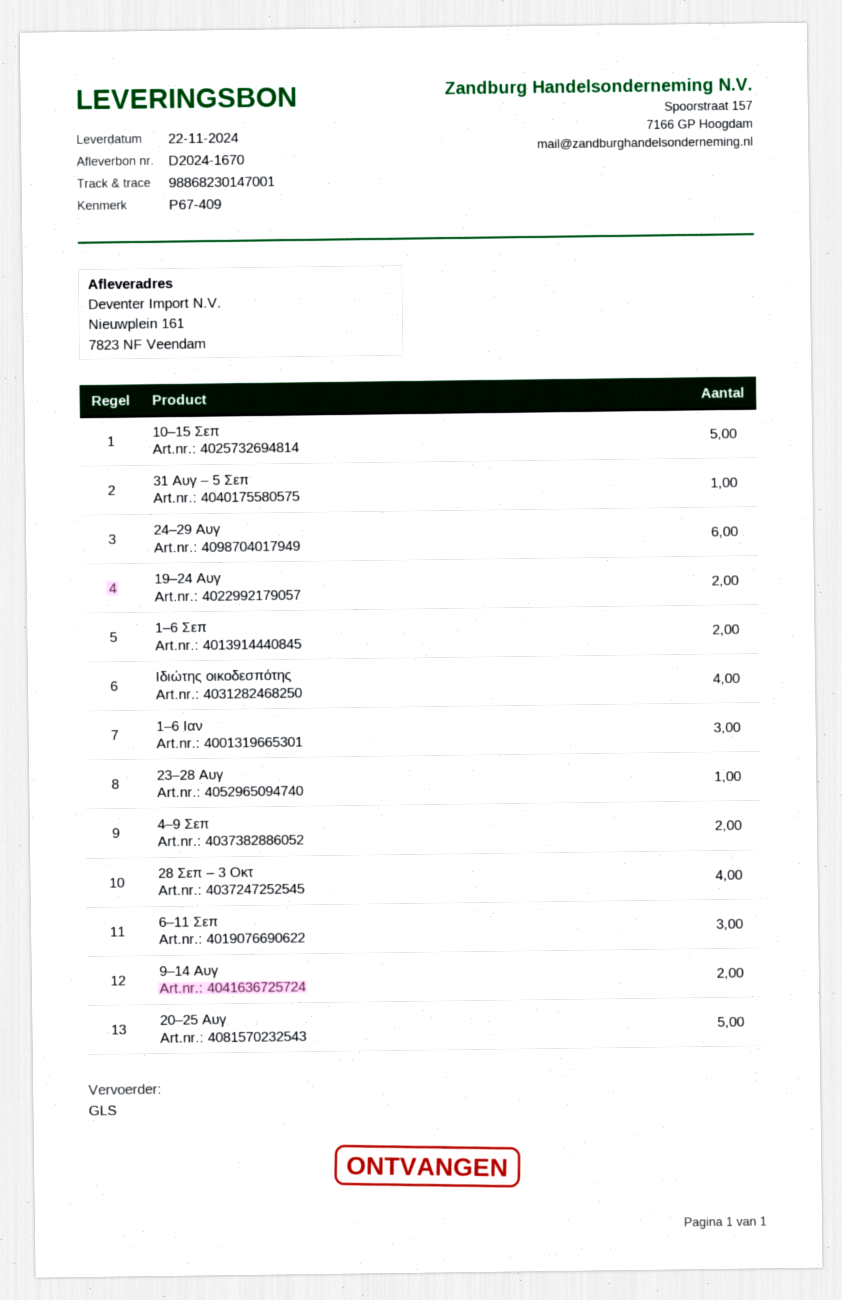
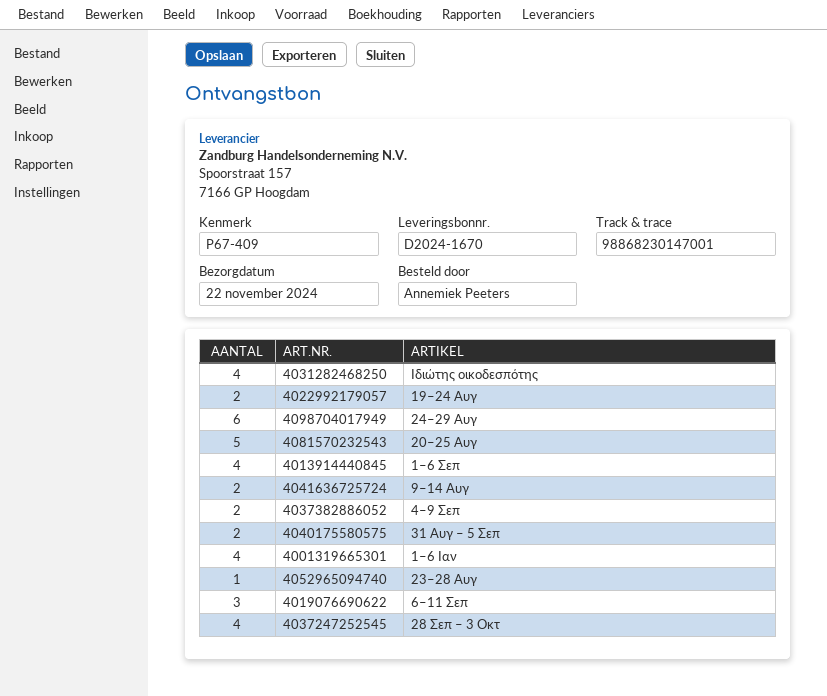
10–15 Σεπ: 5 -> none
31 Αυγ – 5 Σεπ: 1 -> 2
1–6 Σεπ: 2 -> 4
1–6 Ιαν: 3 -> 4

